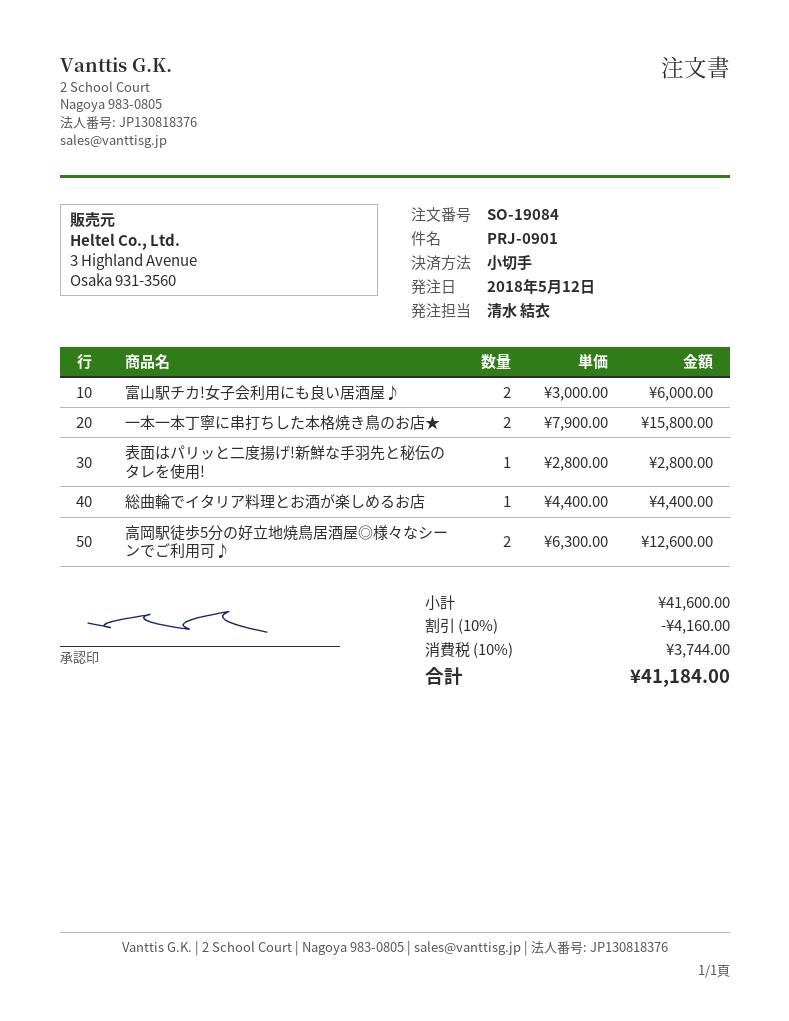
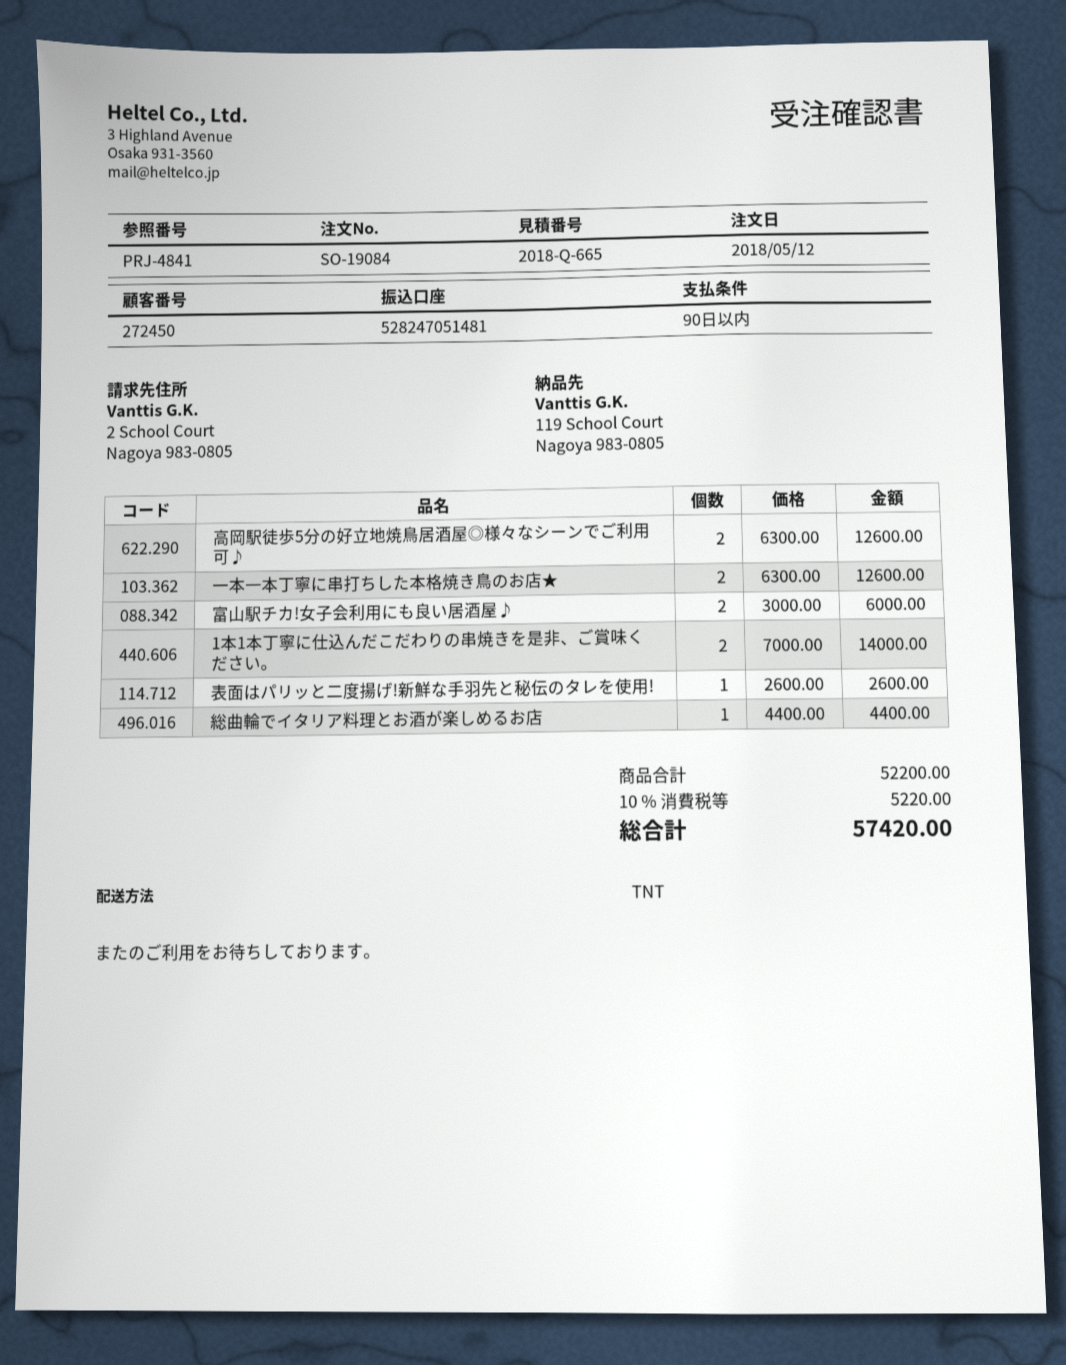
reference: PRJ-0901 -> PRJ-4841
一本一本丁寧に串打ちした本格焼き鳥のお店★: 2 x 7900.00 = 15800.00 -> 2 x 6300.00 = 12600.00
表面はパリッと二度揚げ!新鮮な手羽先と秘伝のタレを使用!: 1 x 2800.00 = 2800.00 -> 1 x 2600.00 = 2600.00
1本1本丁寧に仕込んだこだわりの串焼きを是非、ご賞味ください。: none -> 2 x 7000.00 = 14000.00
subtotal: 41600.00 -> 52200.00
discount: 10% = 4160.00 -> none
tax: 10% = 3744.00 -> 10% = 5220.00
total: 41184.00 -> 57420.00

